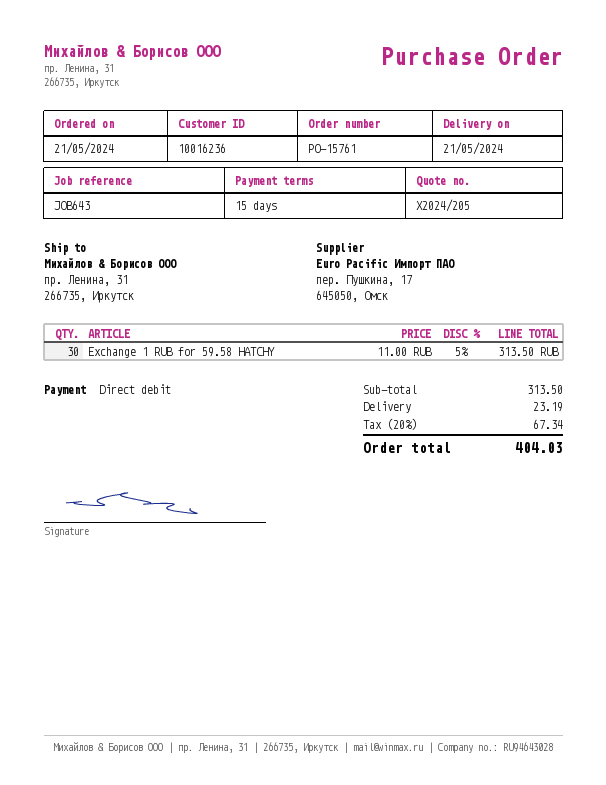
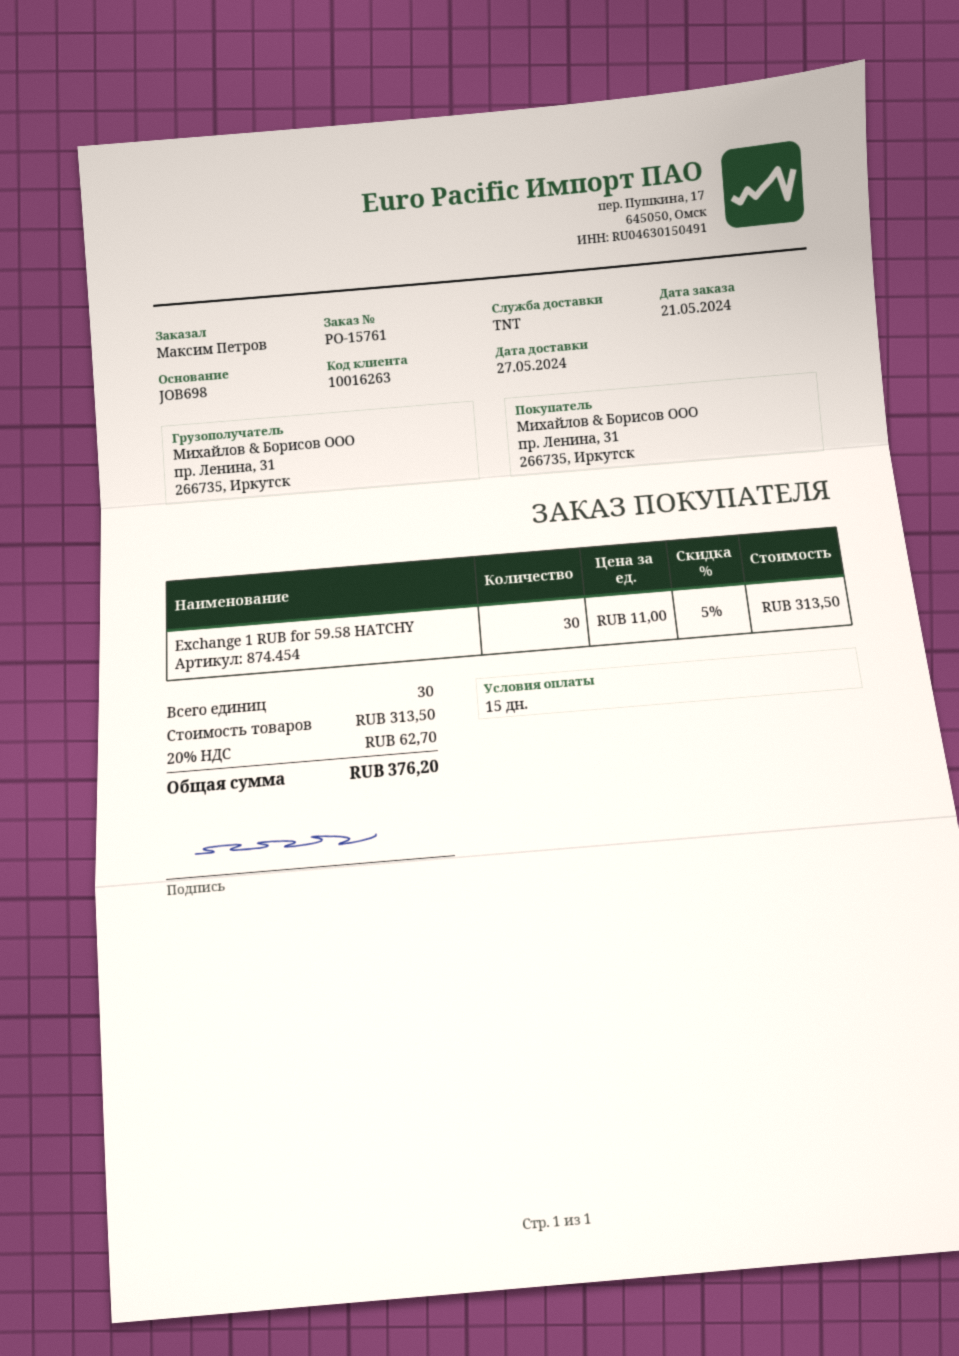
delivery date: 2024-05-21 -> 2024-05-27
customer number: 10016236 -> 10016263
reference: JOB643 -> JOB698
shipping: 23.19 -> none
tax: 20% = 67.34 -> 20% = 62.70
total: 404.03 -> 376.20

